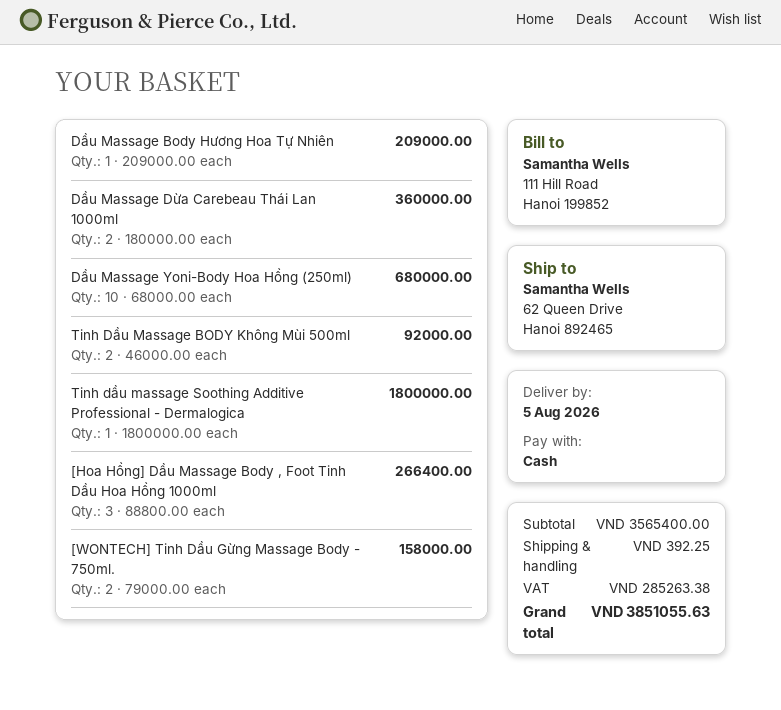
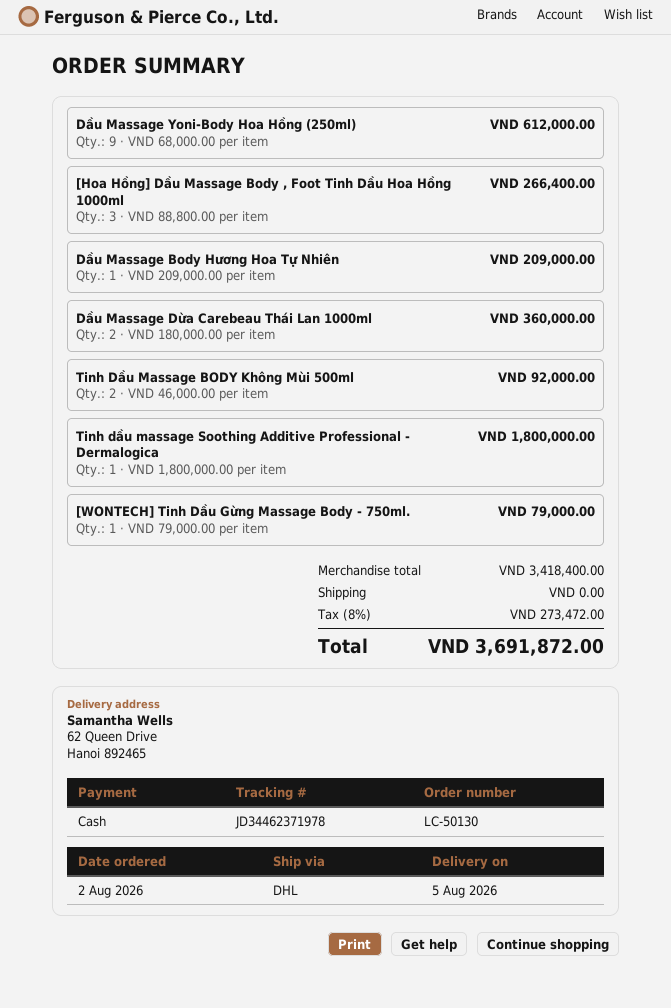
Dầu Massage Yoni-Body Hoa Hồng (250ml): 10 x 68000.00 = 680000.00 -> 9 x 68000.00 = 612000.00
[WONTECH] Tinh Dầu Gừng Massage Body - 750ml.: 2 x 79000.00 = 158000.00 -> 1 x 79000.00 = 79000.00
subtotal: 3565400.00 -> 3418400.00
shipping: 392.25 -> 0.00
tax: 285263.38 -> 273472.00
total: 3851055.63 -> 3691872.00

